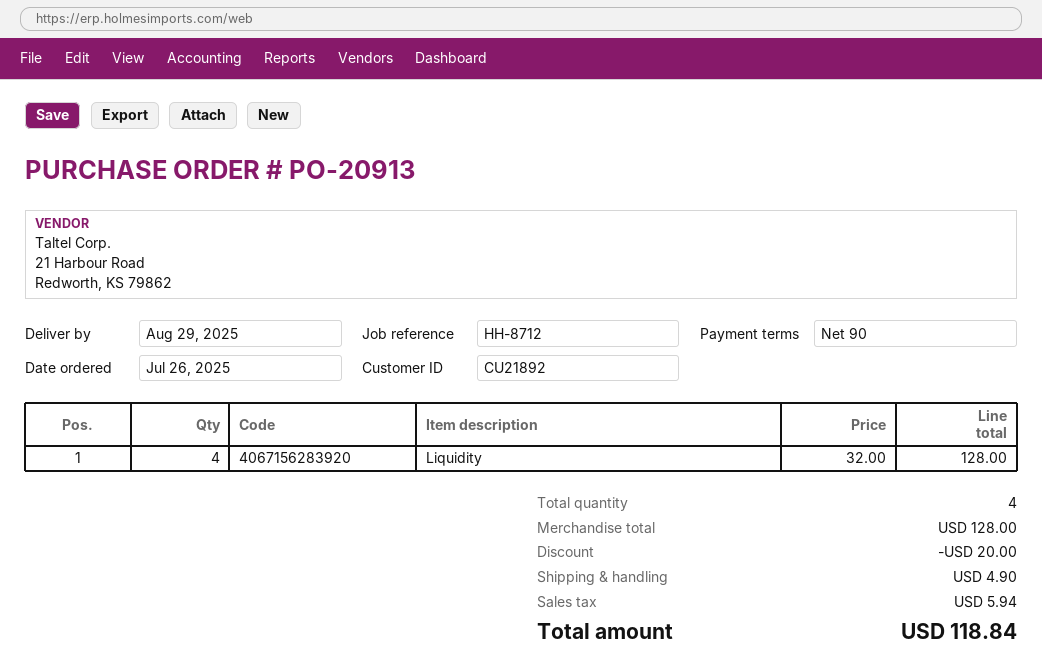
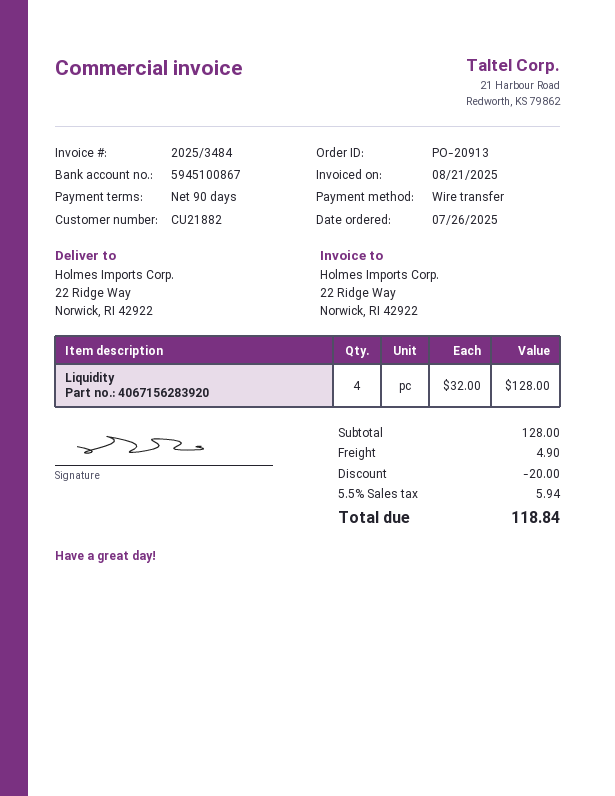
customer number: CU21892 -> CU21882

